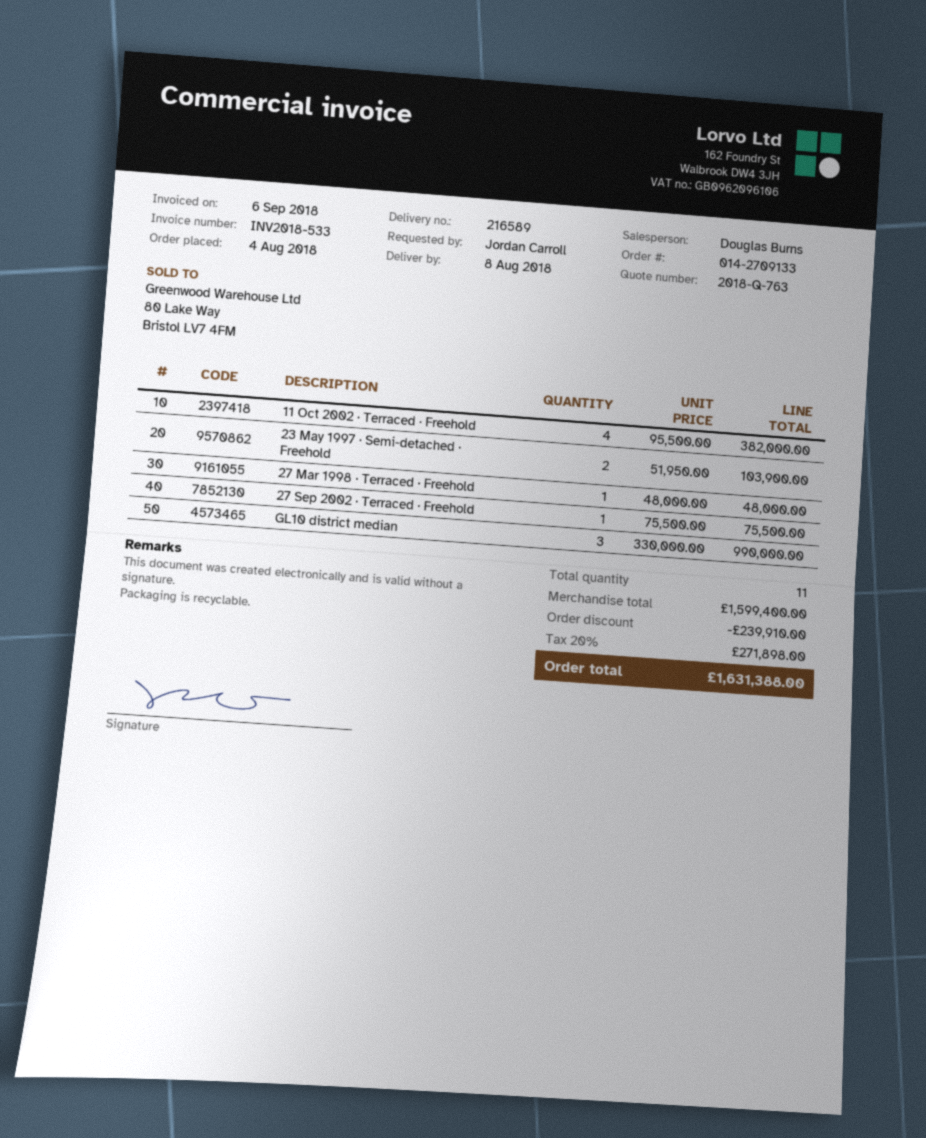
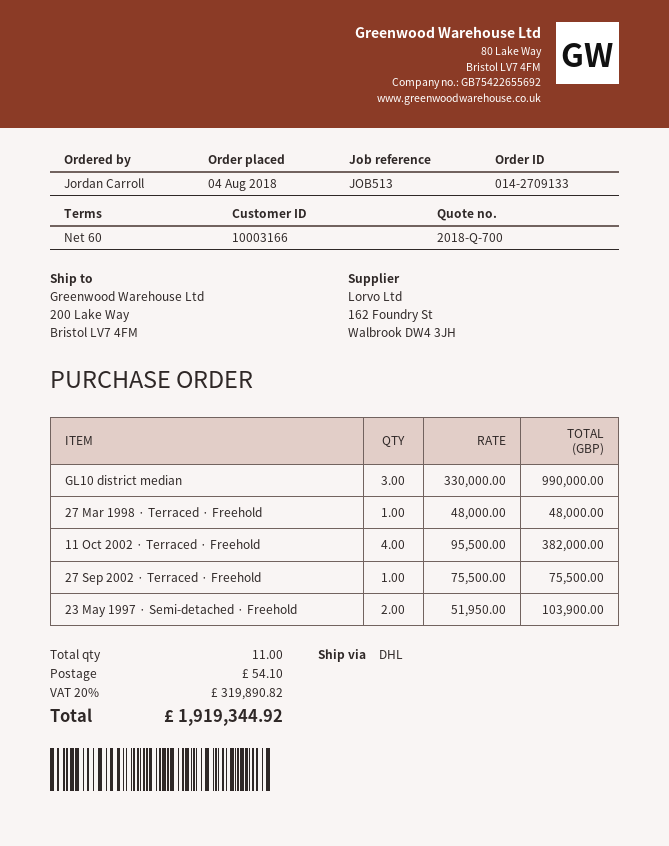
quote number: 2018-Q-763 -> 2018-Q-700
discount: 239910.00 -> none
shipping: none -> 54.10
tax: 20% = 271898.00 -> 20% = 319890.82
total: 1631388.00 -> 1919344.92

